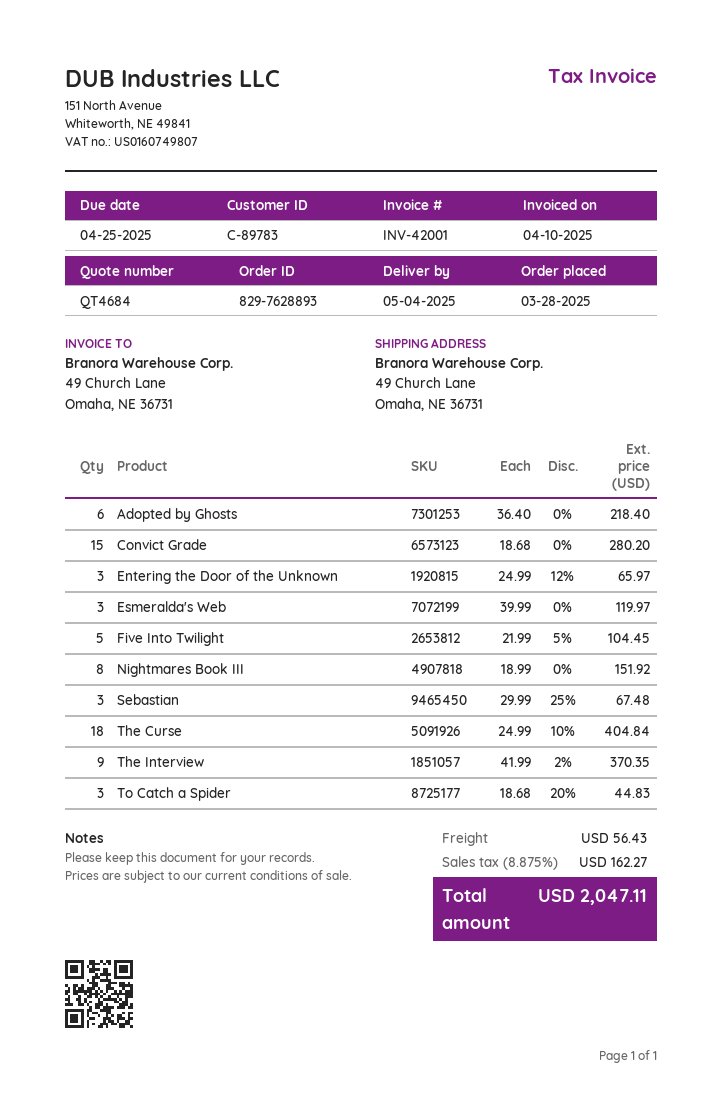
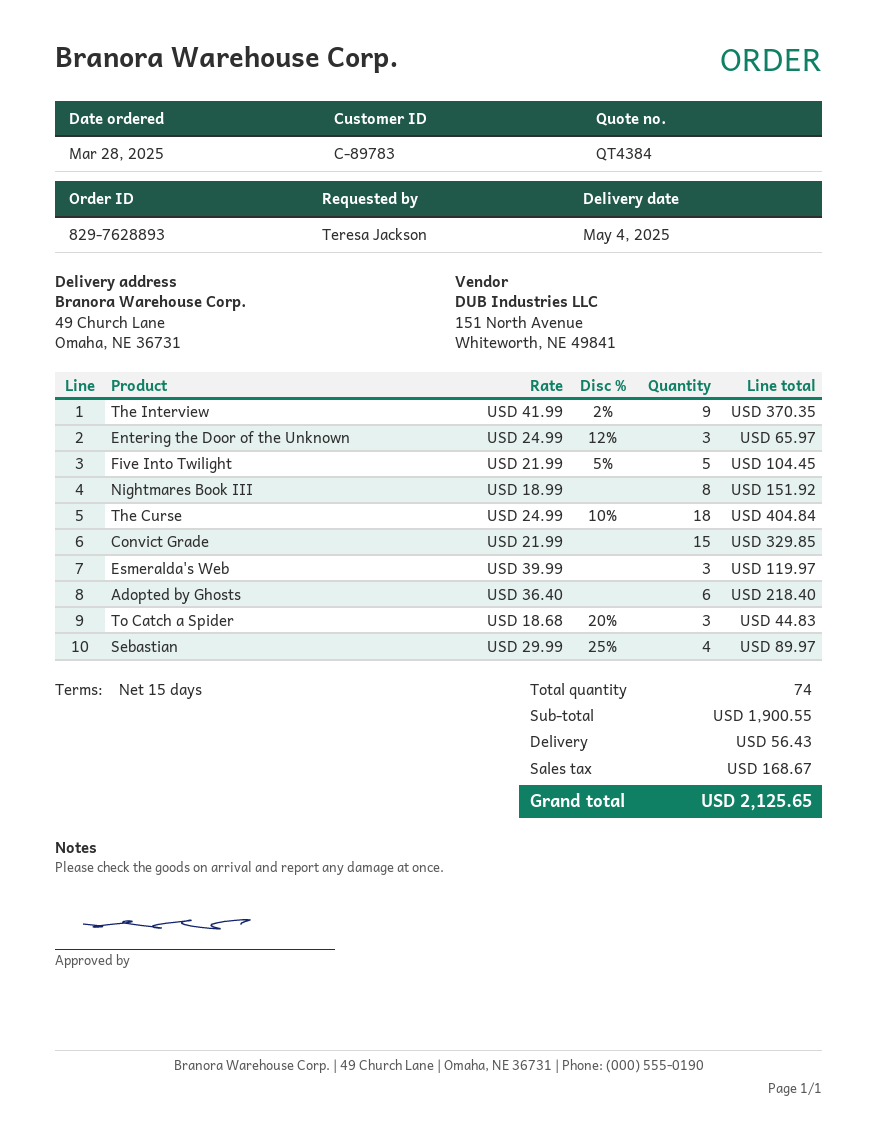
quote number: QT4684 -> QT4384
Convict Grade: 15 x 18.68 = 280.20 -> 15 x 21.99 = 329.85
Sebastian: 3 x 29.99 - 25% = 67.48 -> 4 x 29.99 - 25% = 89.97
tax: 162.27 -> 168.67
total: 2047.11 -> 2125.65

